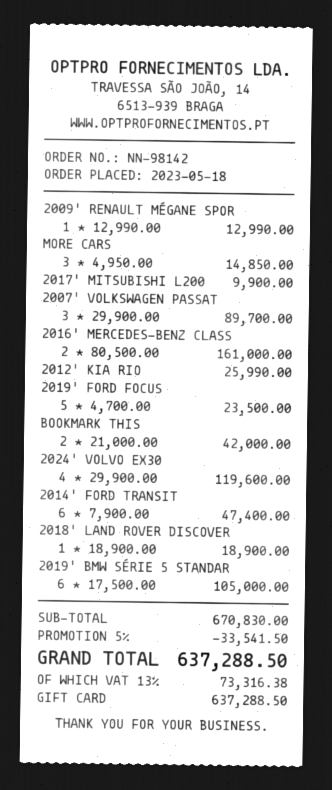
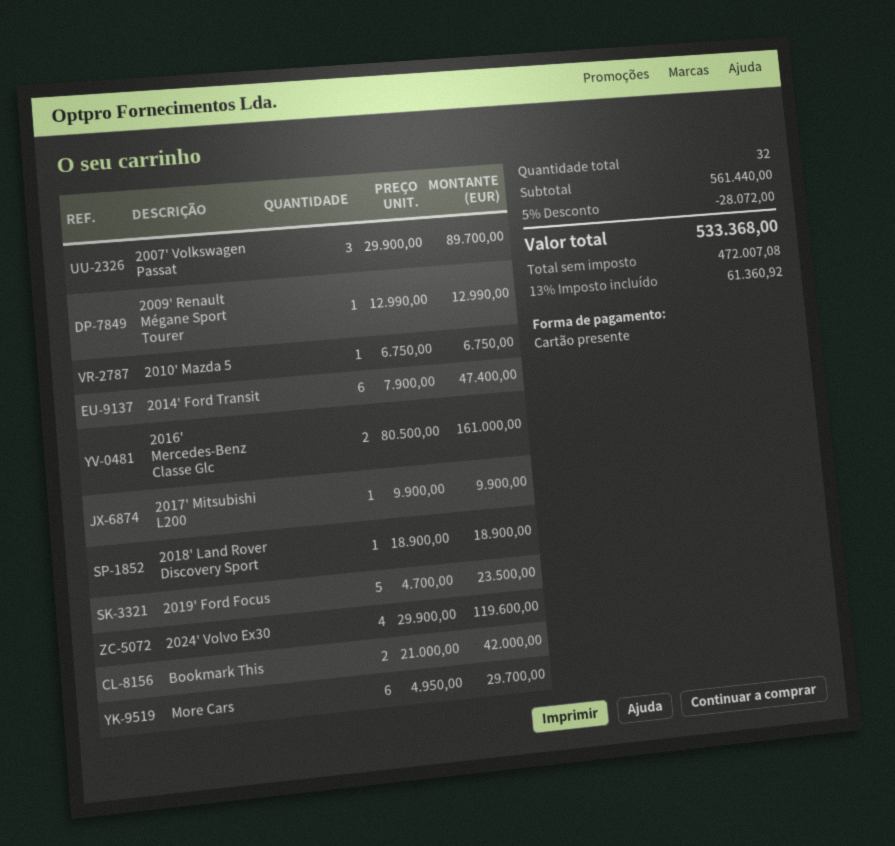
MORE CARS: 3 x 4950.00 = 14850.00 -> 6 x 4950.00 = 29700.00
2012' KIA RIO: 1 x 25990.00 = 25990.00 -> none
2019' BMW SÉRIE 5 STANDAR: 6 x 17500.00 = 105000.00 -> none
2010' Mazda 5: none -> 1 x 6750.00 = 6750.00
subtotal: 670830.00 -> 561440.00
discount: 5% = 33541.50 -> 5% = 28072.00
tax: 13% = 73316.38 -> 13% = 61360.92
total: 637288.50 -> 533368.00

